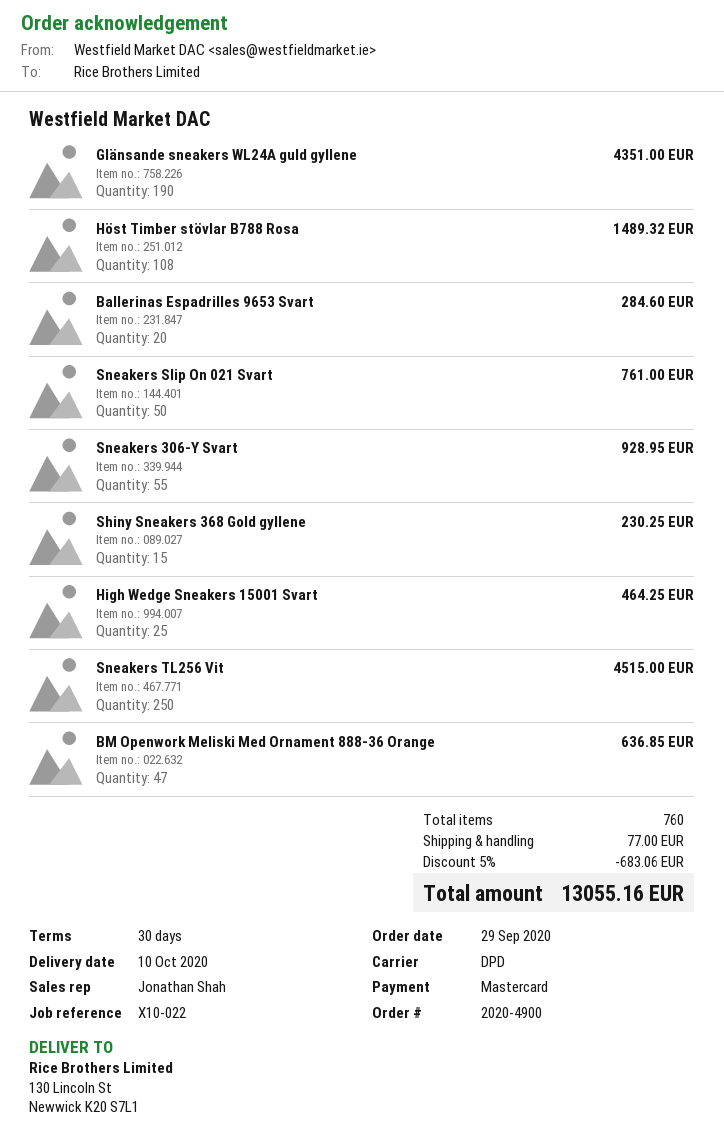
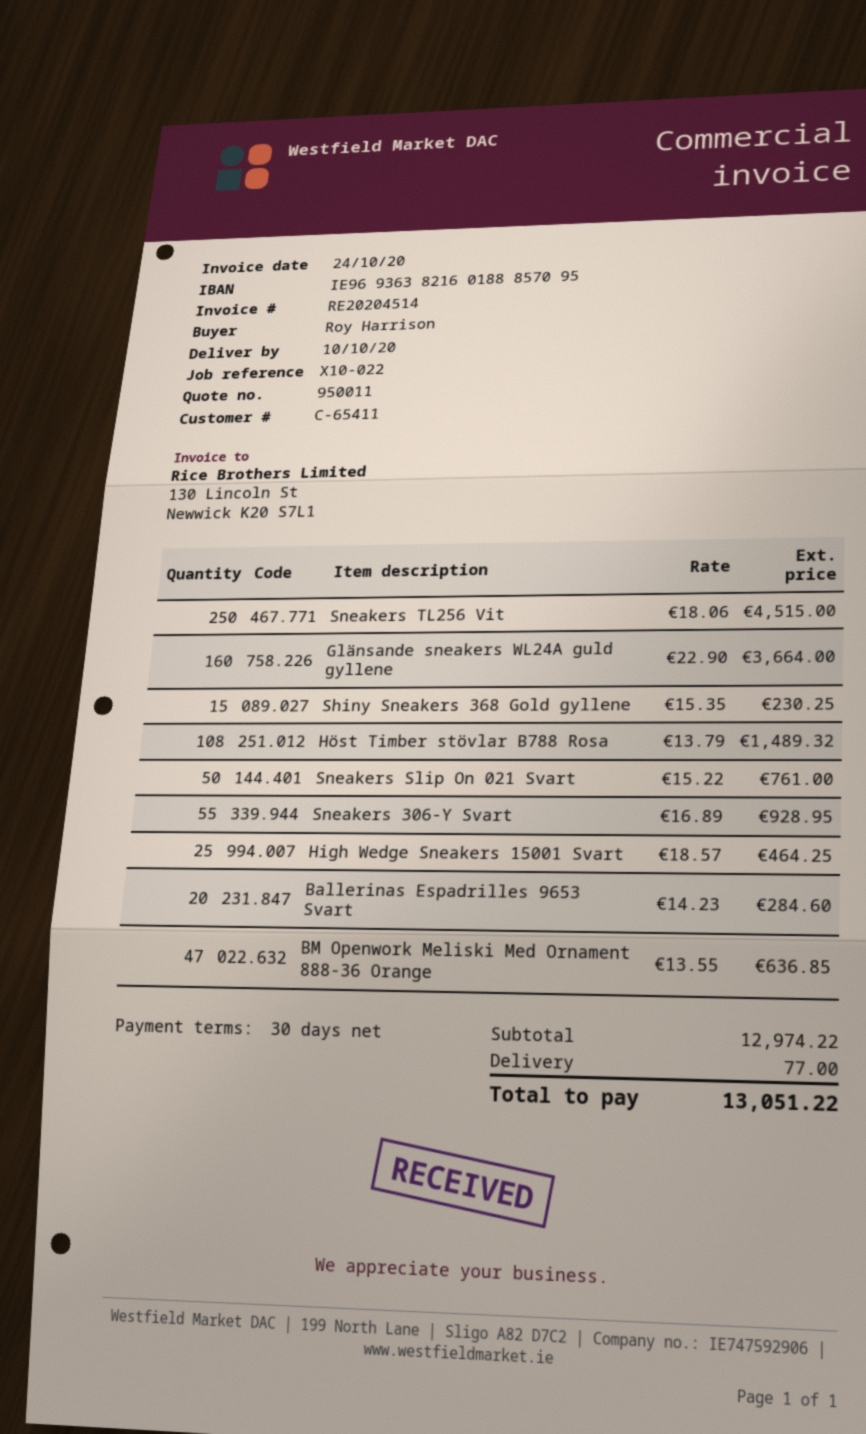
Glänsande sneakers WL24A guld gyllene: 190 for 4351.00 -> 160 for 3664.00
discount: 5% = 683.06 -> none
total: 13055.16 -> 13051.22

